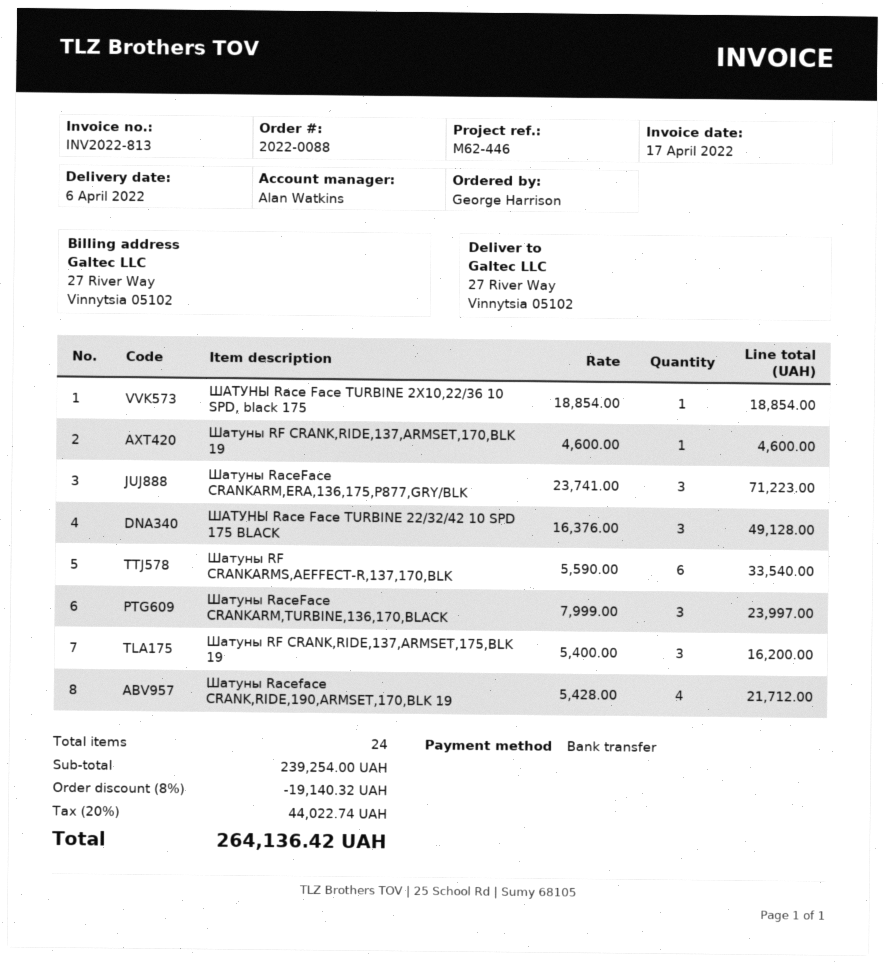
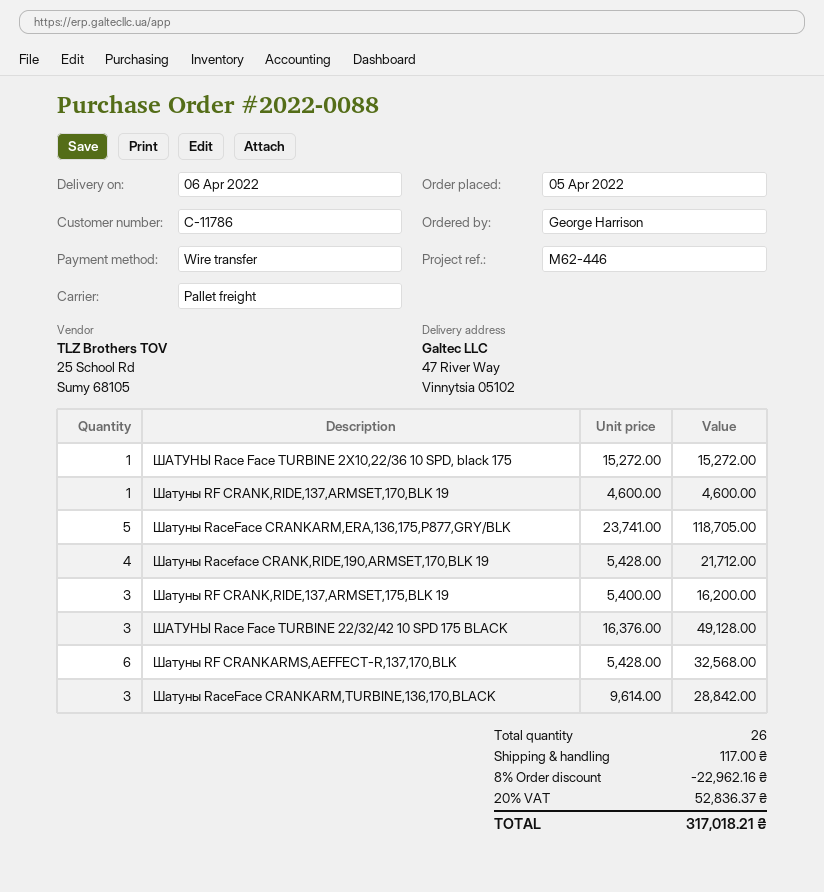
ship to: 27 River Way, Vinnytsia 05102 -> 47 River Way, Vinnytsia 05102
ШАТУНЫ Race Face TURBINE 2X10,22/36 10 SPD, black 175: 1 x 18854.00 = 18854.00 -> 1 x 15272.00 = 15272.00
Шатуны RaceFace CRANKARM,ERA,136,175,P877,GRY/BLK: 3 x 23741.00 = 71223.00 -> 5 x 23741.00 = 118705.00
Шатуны RF CRANKARMS,AEFFECT-R,137,170,BLK: 6 x 5590.00 = 33540.00 -> 6 x 5428.00 = 32568.00
Шатуны RaceFace CRANKARM,TURBINE,136,170,BLACK: 3 x 7999.00 = 23997.00 -> 3 x 9614.00 = 28842.00
total quantity: 24 -> 26
discount: 8% = 19140.32 -> 8% = 22962.16
shipping: none -> 117.00
tax: 20% = 44022.74 -> 20% = 52836.37
total: 264136.42 -> 317018.21

